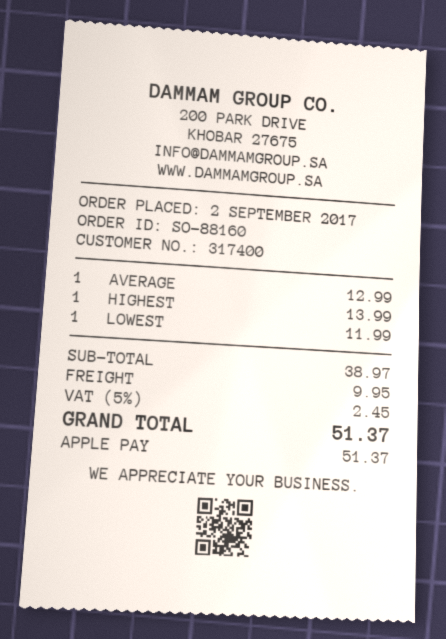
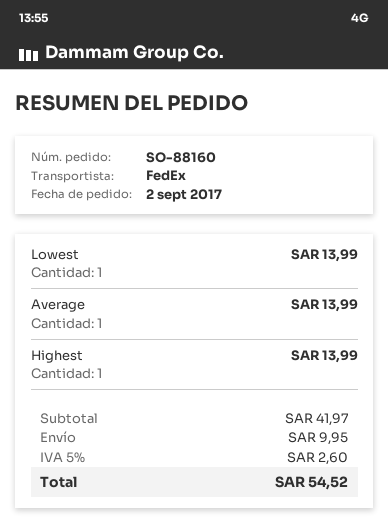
AVERAGE: 1 for 12.99 -> 1 for 13.99
LOWEST: 1 for 11.99 -> 1 for 13.99
subtotal: 38.97 -> 41.97
tax: 5% = 2.45 -> 5% = 2.60
total: 51.37 -> 54.52

